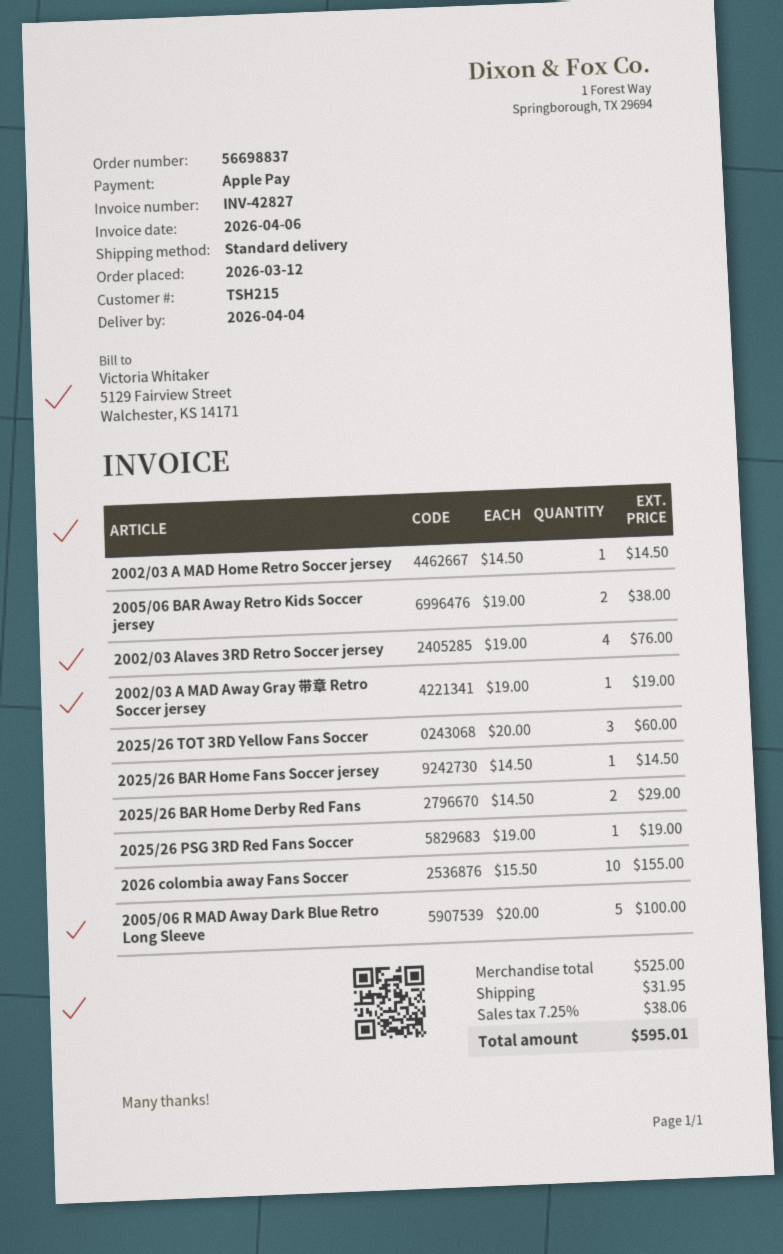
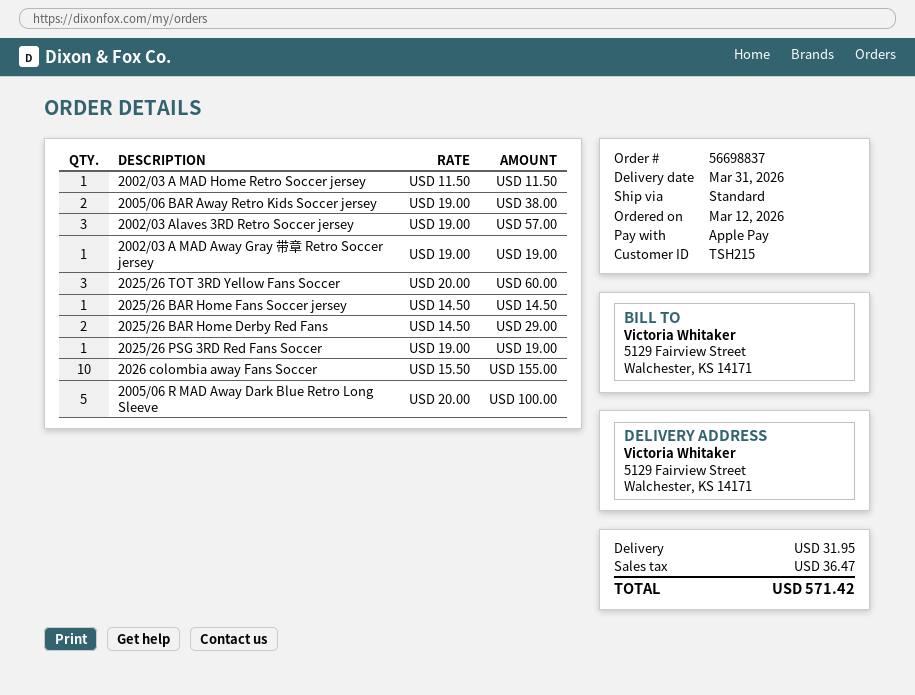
delivery date: 2026-04-04 -> 2026-03-31
2002/03 A MAD Home Retro Soccer jersey: 1 x 14.50 = 14.50 -> 1 x 11.50 = 11.50
2002/03 Alaves 3RD Retro Soccer jersey: 4 x 19.00 = 76.00 -> 3 x 19.00 = 57.00
tax: 38.06 -> 36.47
total: 595.01 -> 571.42

